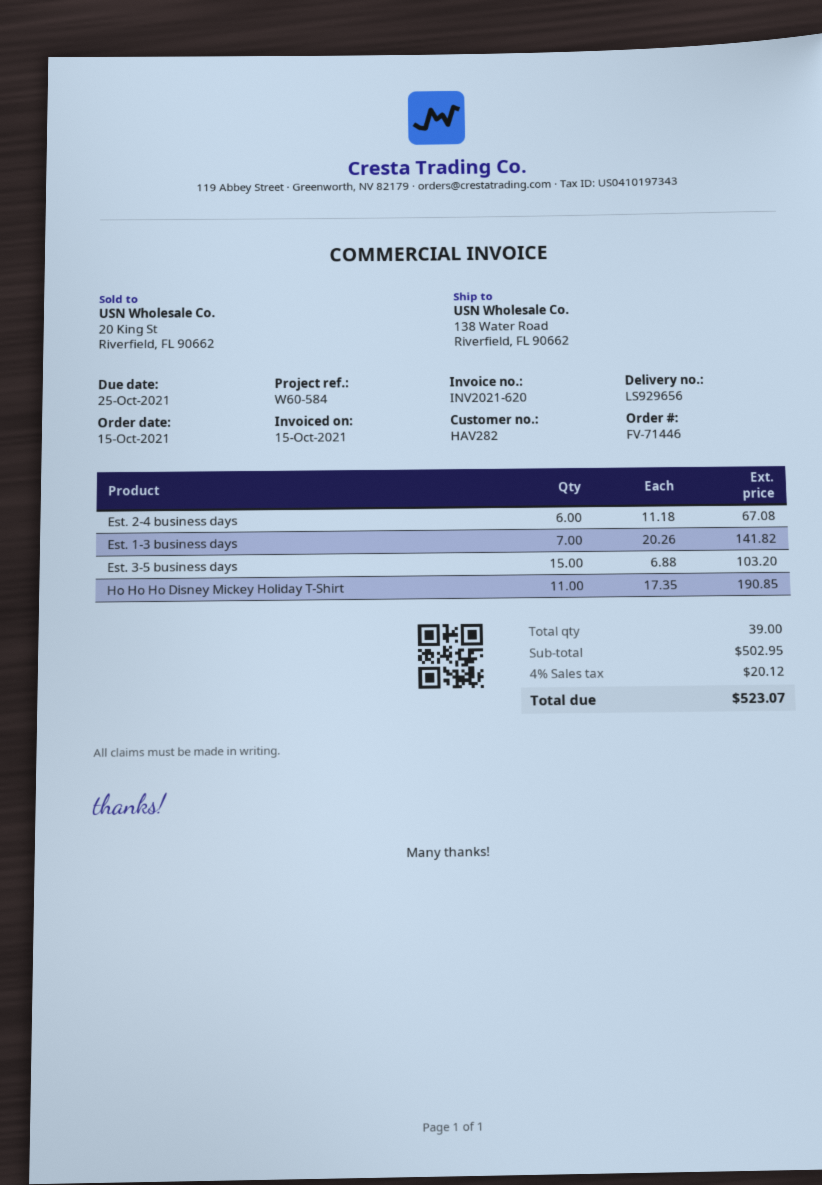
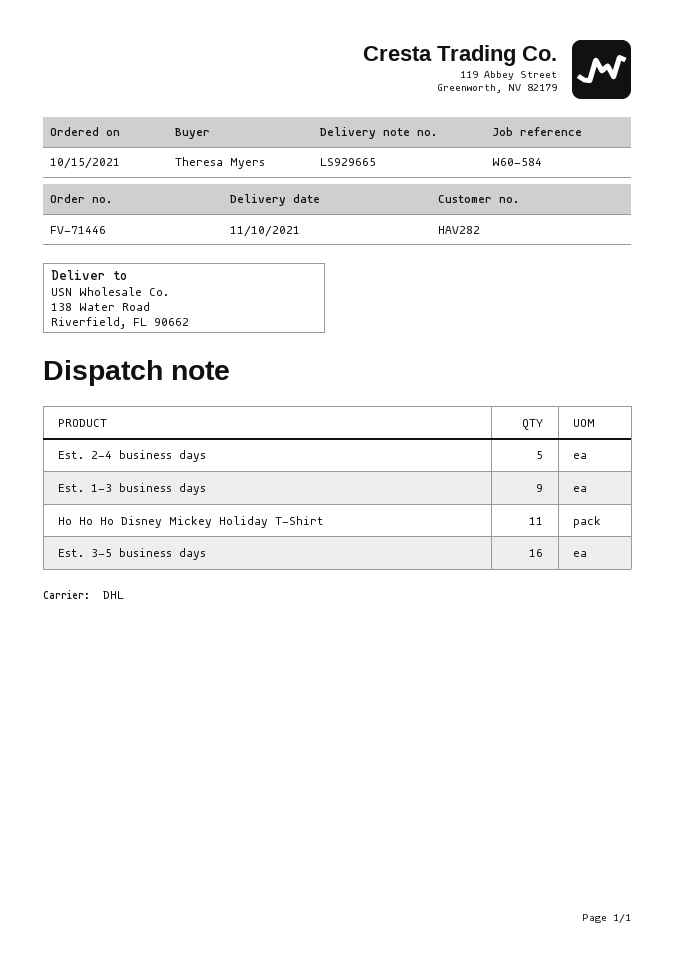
delivery note number: LS929656 -> LS929665
Est. 2-4 business days: 6 -> 5
Est. 1-3 business days: 7 -> 9
Est. 3-5 business days: 15 -> 16

